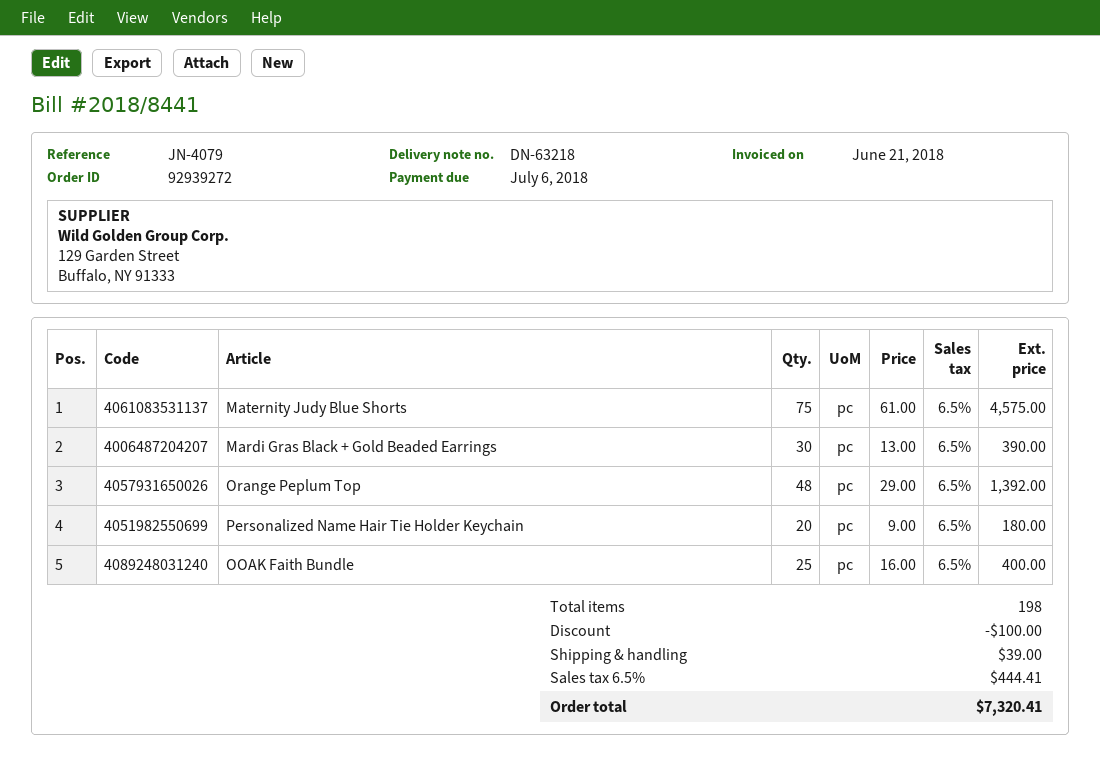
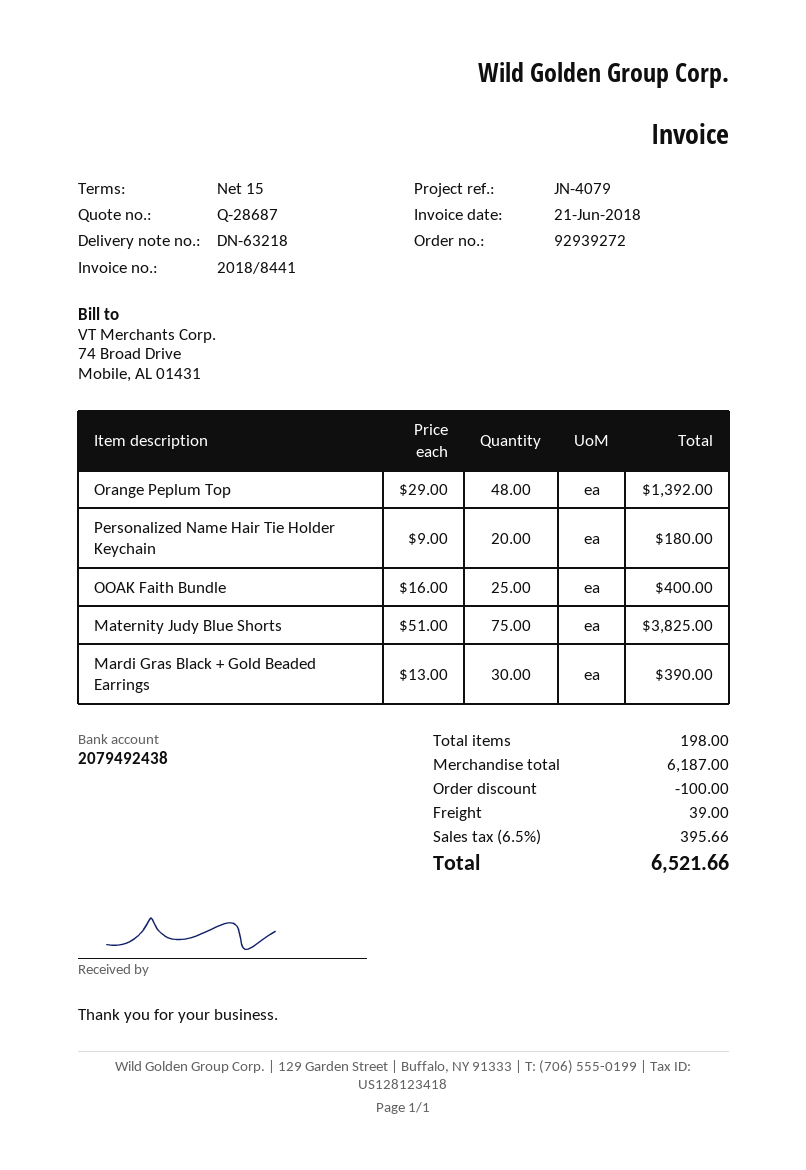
Maternity Judy Blue Shorts: 75 x 61.00 = 4575.00 -> 75 x 51.00 = 3825.00
tax: 6.5% = 444.41 -> 6.5% = 395.66
total: 7320.41 -> 6521.66

